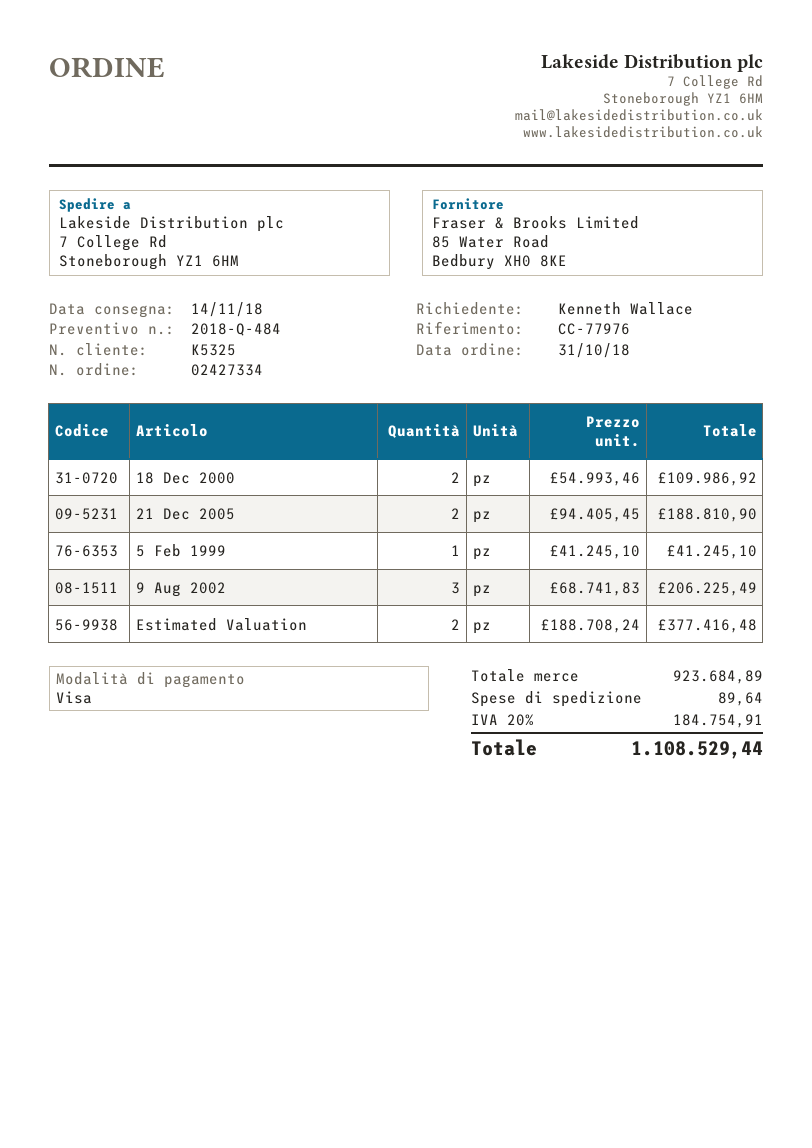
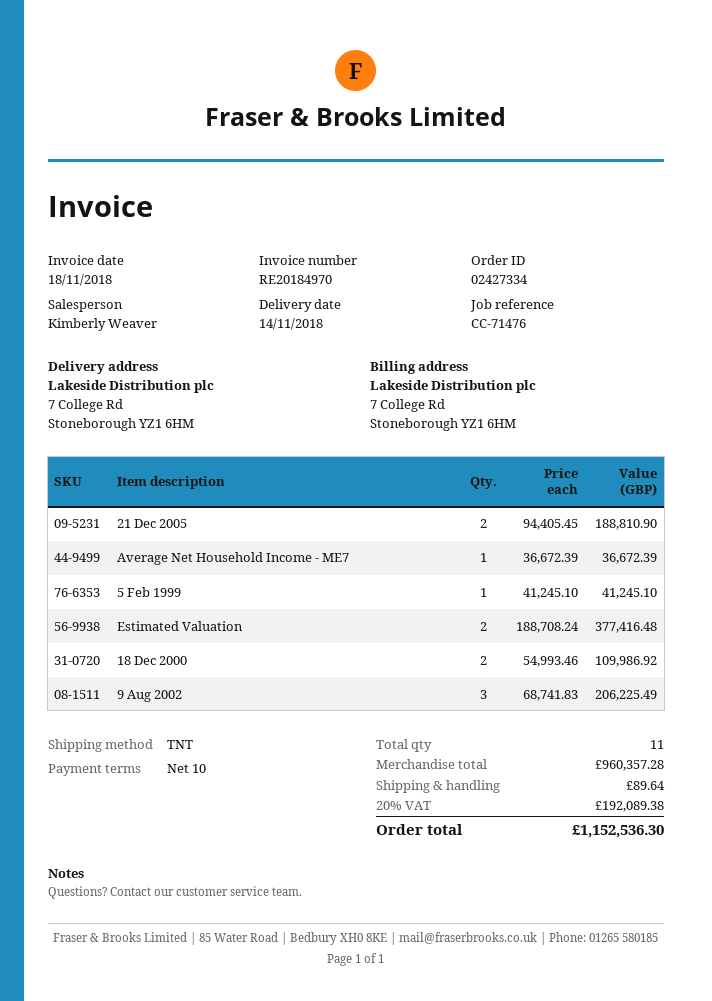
reference: CC-77976 -> CC-71476
Average Net Household Income - ME7: none -> 1 x 36672.39 = 36672.39
subtotal: 923684.89 -> 960357.28
tax: 20% = 184754.91 -> 20% = 192089.38
total: 1108529.44 -> 1152536.30

